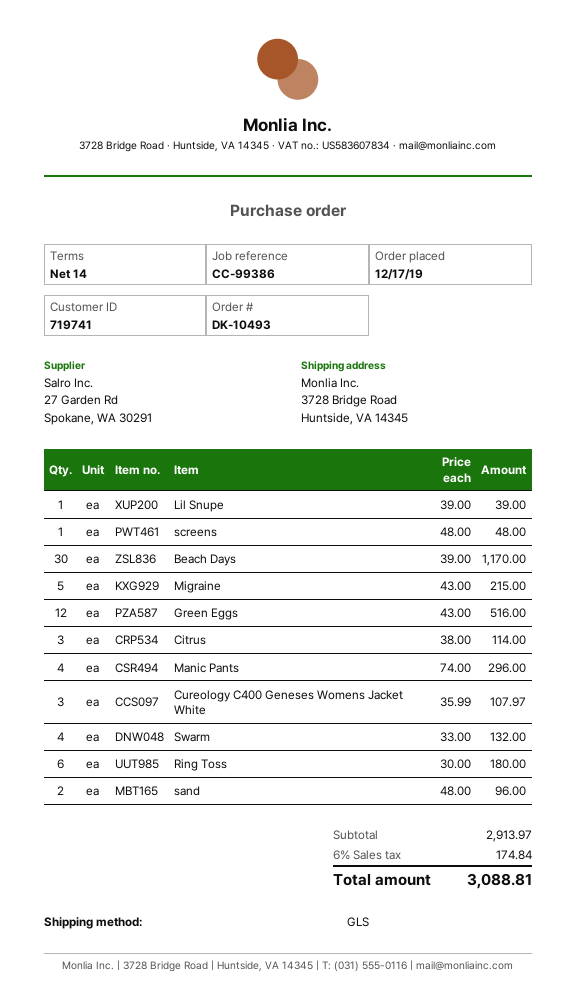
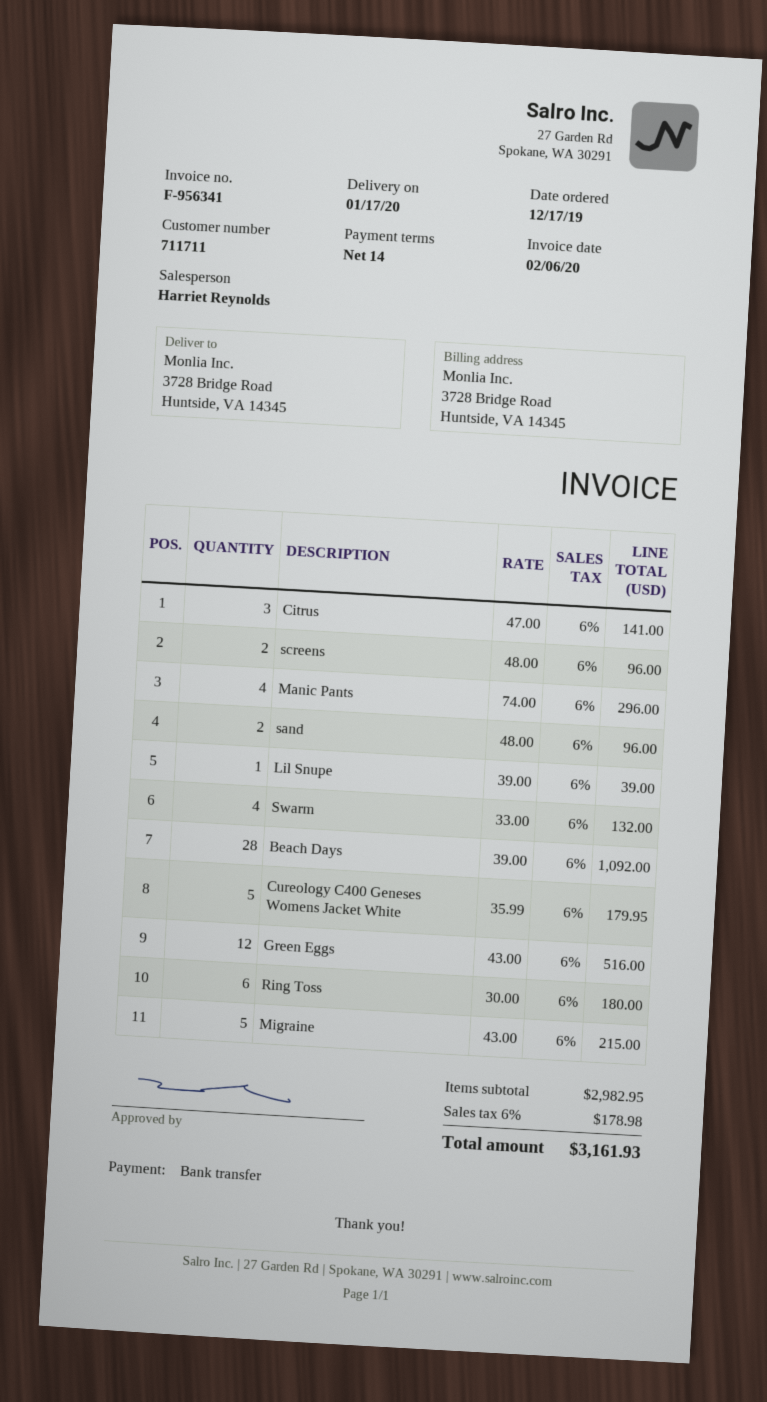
customer number: 719741 -> 711711
screens: 1 x 48.00 = 48.00 -> 2 x 48.00 = 96.00
Beach Days: 30 x 39.00 = 1170.00 -> 28 x 39.00 = 1092.00
Citrus: 3 x 38.00 = 114.00 -> 3 x 47.00 = 141.00
Cureology C400 Geneses Womens Jacket White: 3 x 35.99 = 107.97 -> 5 x 35.99 = 179.95
subtotal: 2913.97 -> 2982.95
tax: 6% = 174.84 -> 6% = 178.98
total: 3088.81 -> 3161.93

